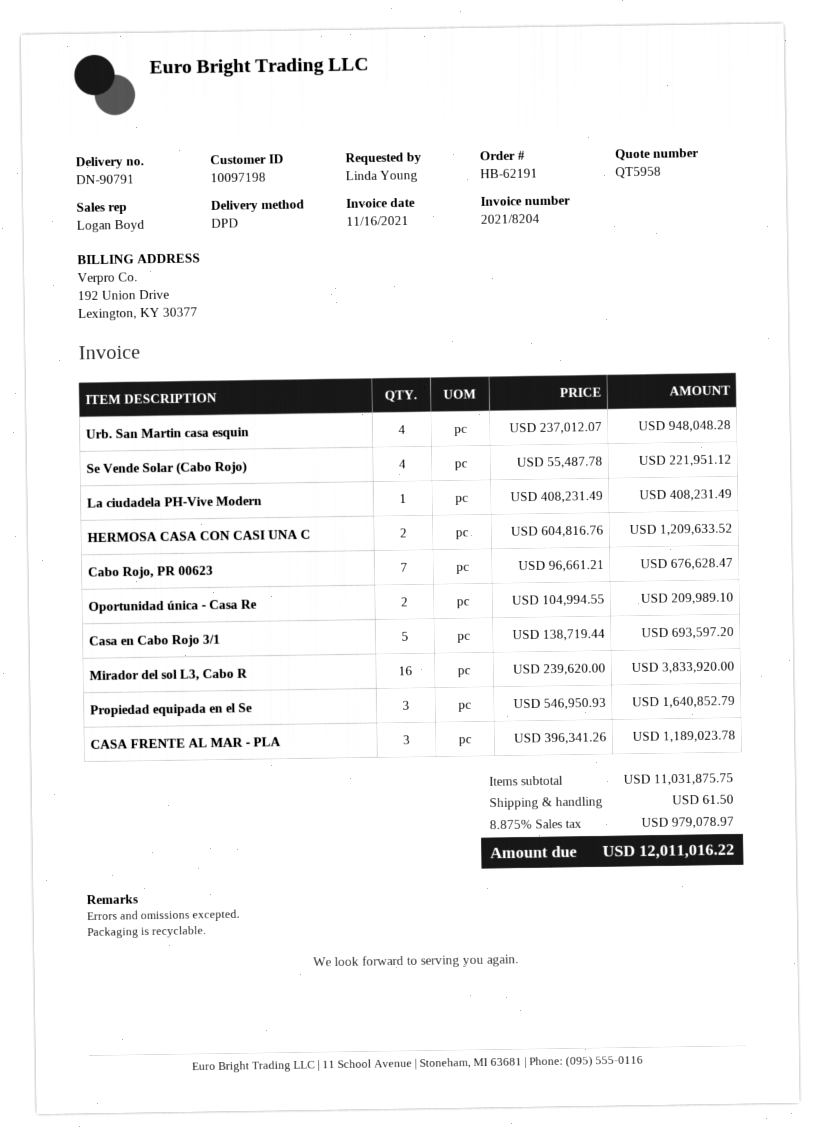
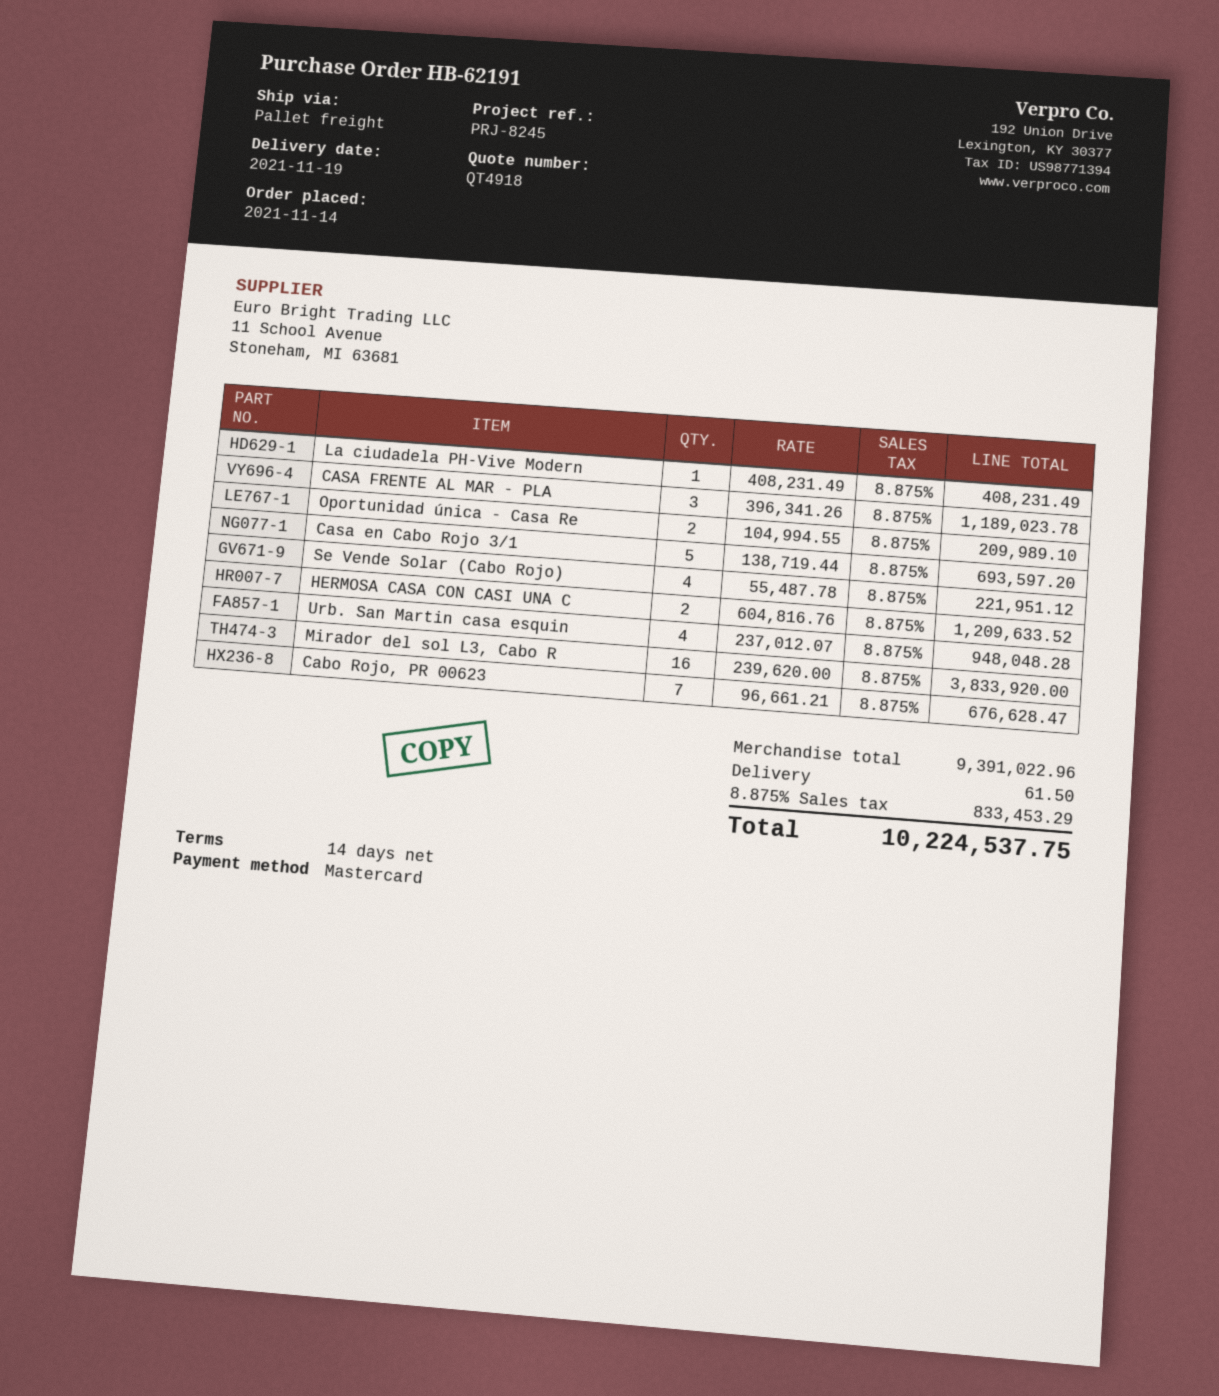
quote number: QT5958 -> QT4918
shipping method: DPD -> pallet freight
Propiedad equipada en el Se: 3 x 546950.93 = 1640852.79 -> none
subtotal: 11031875.75 -> 9391022.96
tax: 8.875% = 979078.97 -> 8.875% = 833453.29
total: 12011016.22 -> 10224537.75

